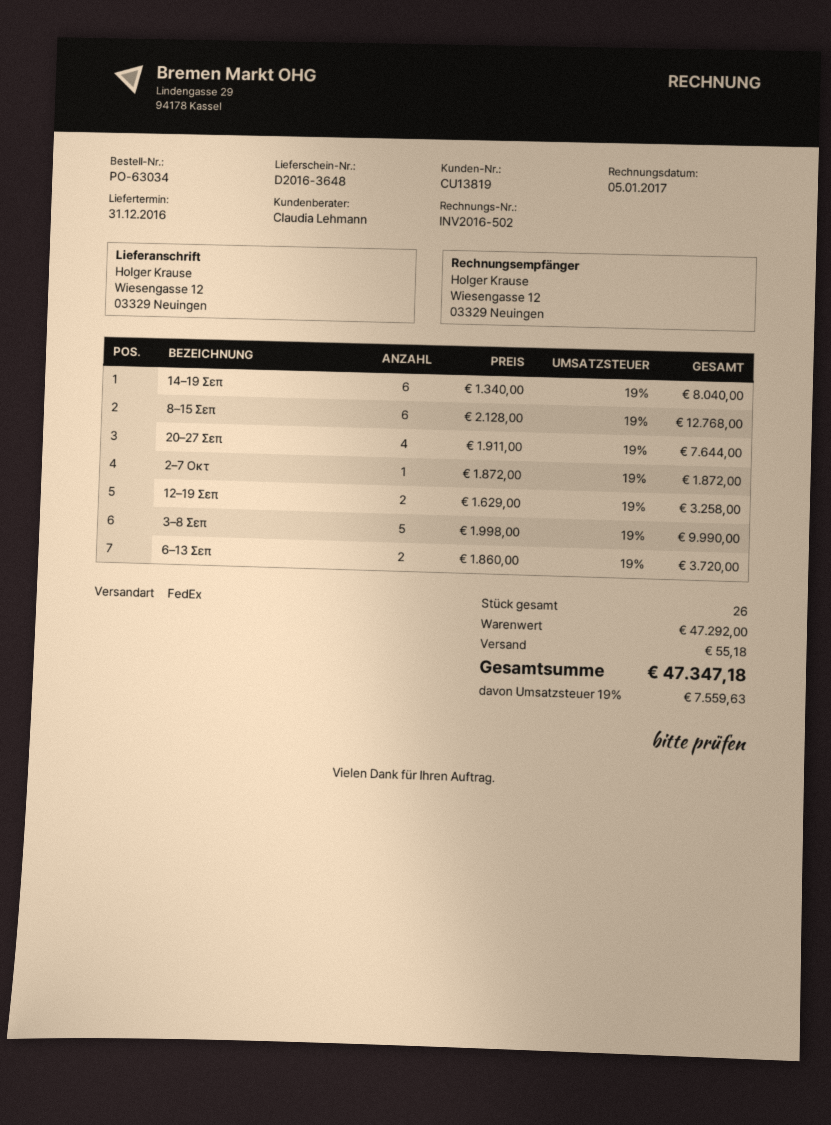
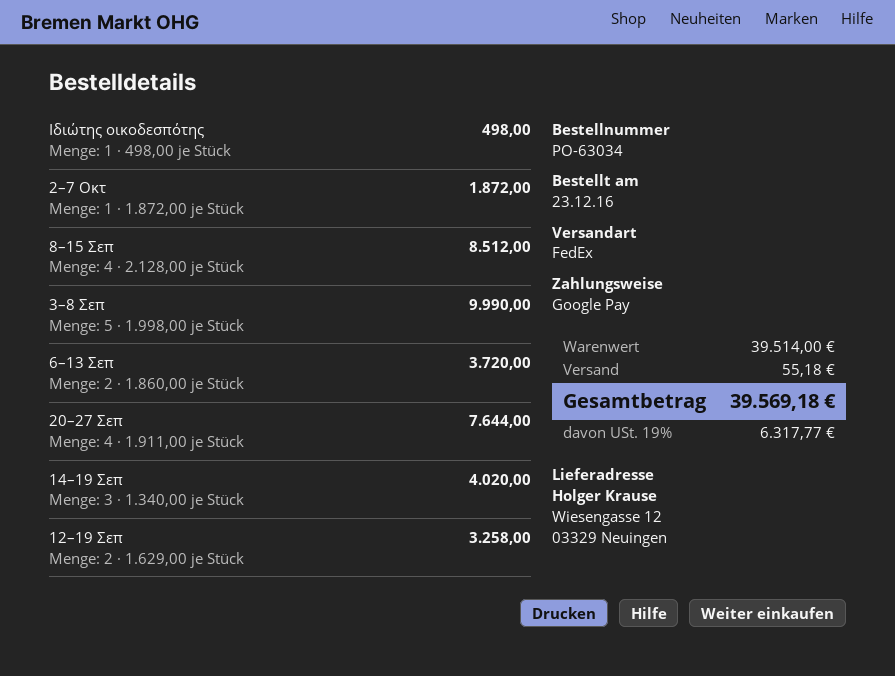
14–19 Σεπ: 6 x 1340.00 = 8040.00 -> 3 x 1340.00 = 4020.00
8–15 Σεπ: 6 x 2128.00 = 12768.00 -> 4 x 2128.00 = 8512.00
Ιδιώτης οικοδεσπότης: none -> 1 x 498.00 = 498.00
subtotal: 47292.00 -> 39514.00
tax: 19% = 7559.63 -> 19% = 6317.77
total: 47347.18 -> 39569.18

